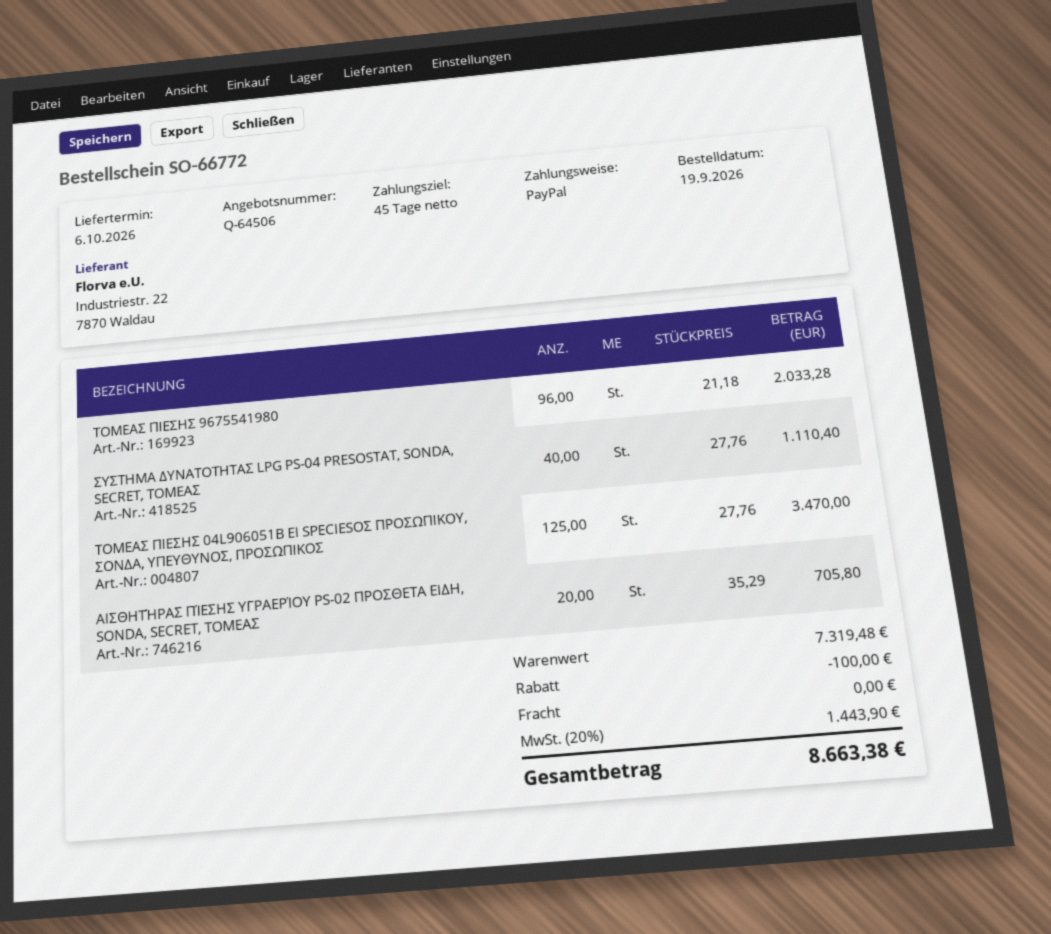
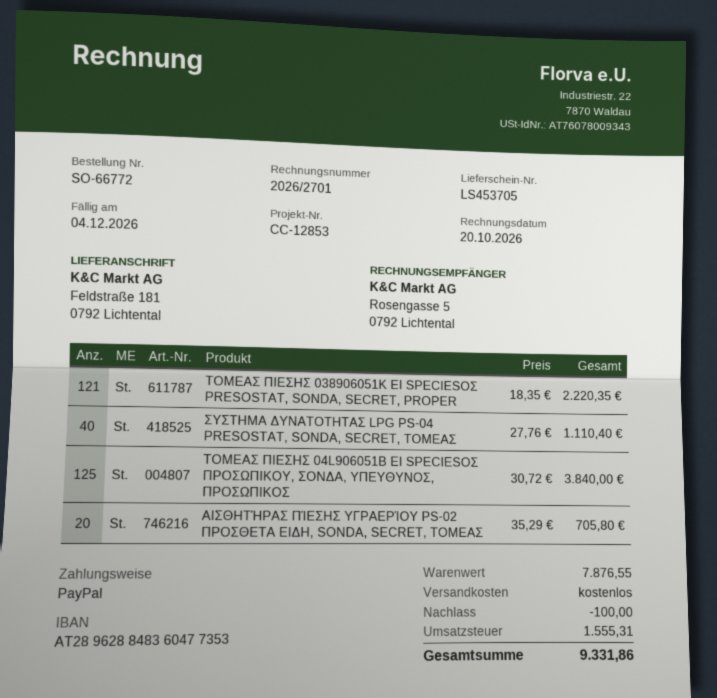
ΤΟΜΕΑΣ ΠΙΕΣΗΣ 9675541980: 96 x 21.18 = 2033.28 -> none
ΤΟΜΕΑΣ ΠΙΕΣΗΣ 04L906051B ΕΙ SPECIESΟΣ ΠΡΟΣΩΠΙΚΟΥ, ΣΟΝΔΑ, ΥΠΕΥΘΥΝΟΣ, ΠΡΟΣΩΠΙΚΟΣ: 125 x 27.76 = 3470.00 -> 125 x 30.72 = 3840.00
ΤΟΜΕΑΣ ΠΙΕΣΗΣ 038906051K ΕΙ SPECIESΟΣ PRESOSTAT, SONDA, SECRET, PROPER: none -> 121 x 18.35 = 2220.35
subtotal: 7319.48 -> 7876.55
tax: 1443.90 -> 1555.31
total: 8663.38 -> 9331.86

